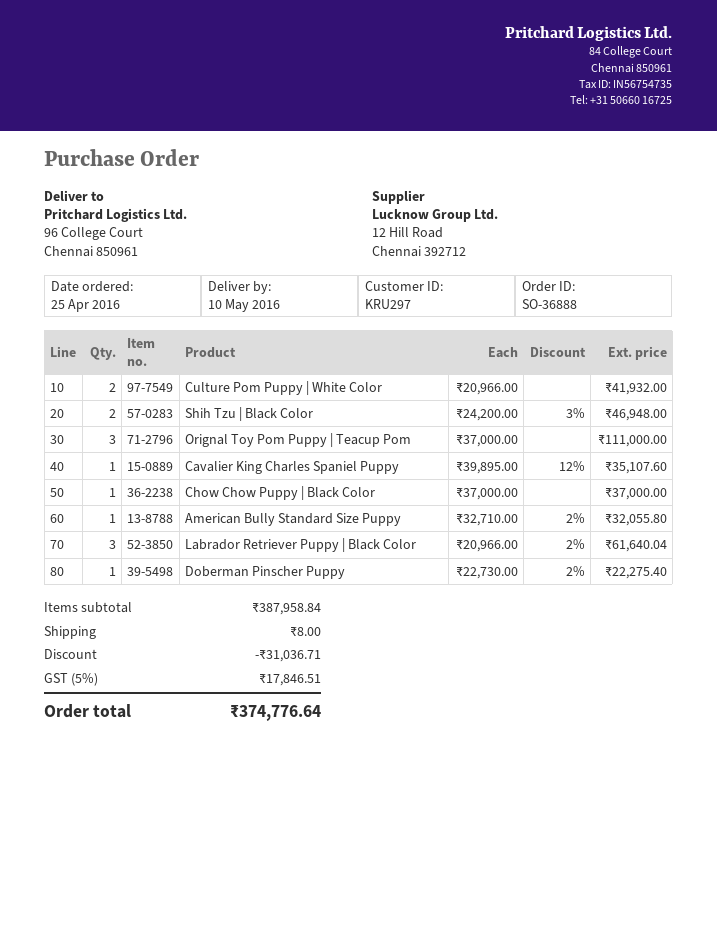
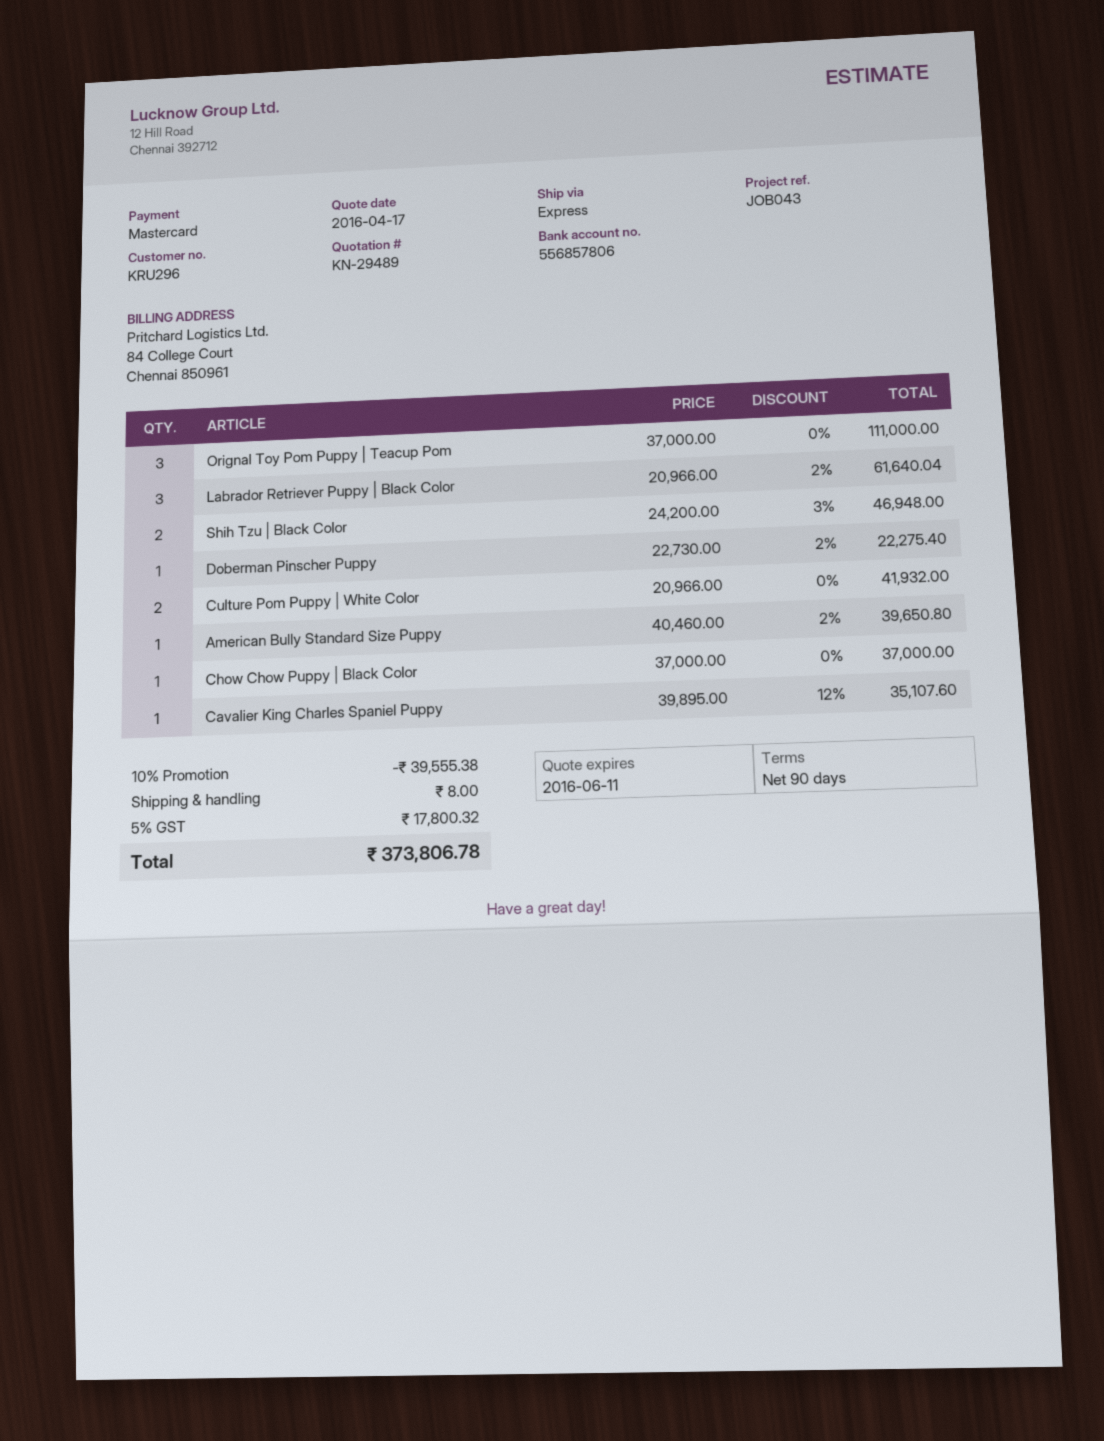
customer number: KRU297 -> KRU296
American Bully Standard Size Puppy: 1 x 32710.00 - 2% = 32055.80 -> 1 x 40460.00 - 2% = 39650.80
discount: 31036.71 -> 39555.38
tax: 5% = 17846.51 -> 5% = 17800.32
total: 374776.64 -> 373806.78

